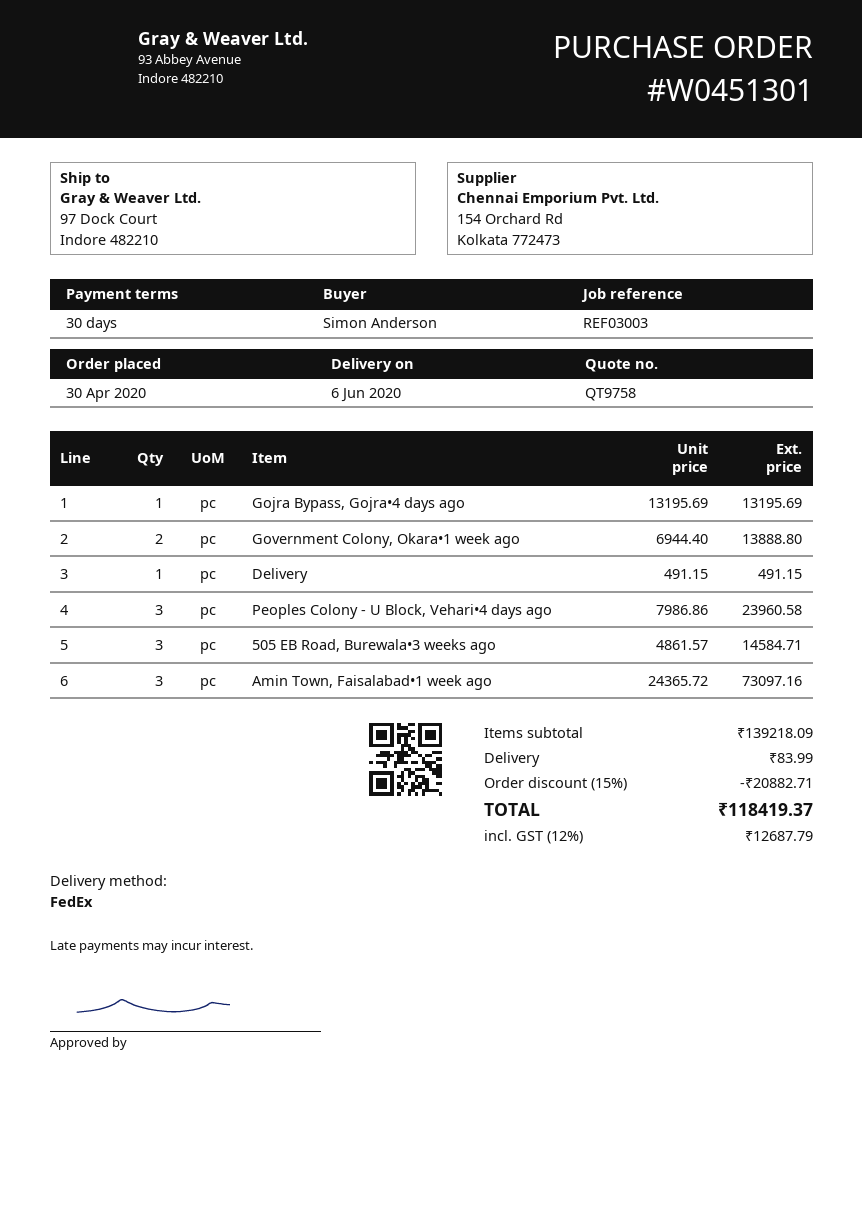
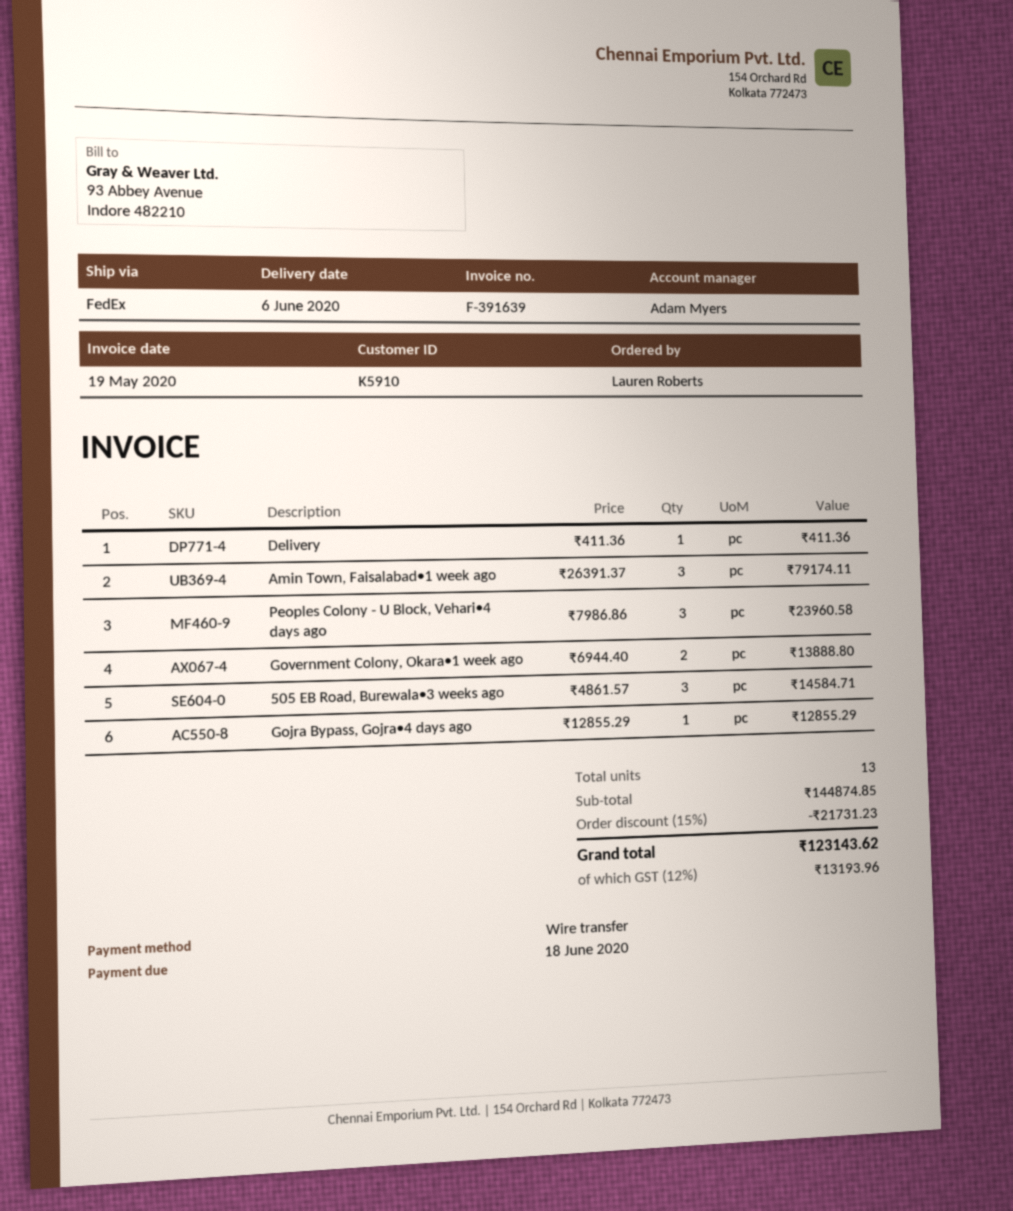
ordered by: Simon Anderson -> Lauren Roberts
Gojra Bypass, Gojra•4 days ago: 1 x 13195.69 = 13195.69 -> 1 x 12855.29 = 12855.29
Delivery: 1 x 491.15 = 491.15 -> 1 x 411.36 = 411.36
Amin Town, Faisalabad•1 week ago: 3 x 24365.72 = 73097.16 -> 3 x 26391.37 = 79174.11
subtotal: 139218.09 -> 144874.85
discount: 15% = 20882.71 -> 15% = 21731.23
shipping: 83.99 -> none
tax: 12% = 12687.79 -> 12% = 13193.96
total: 118419.37 -> 123143.62

